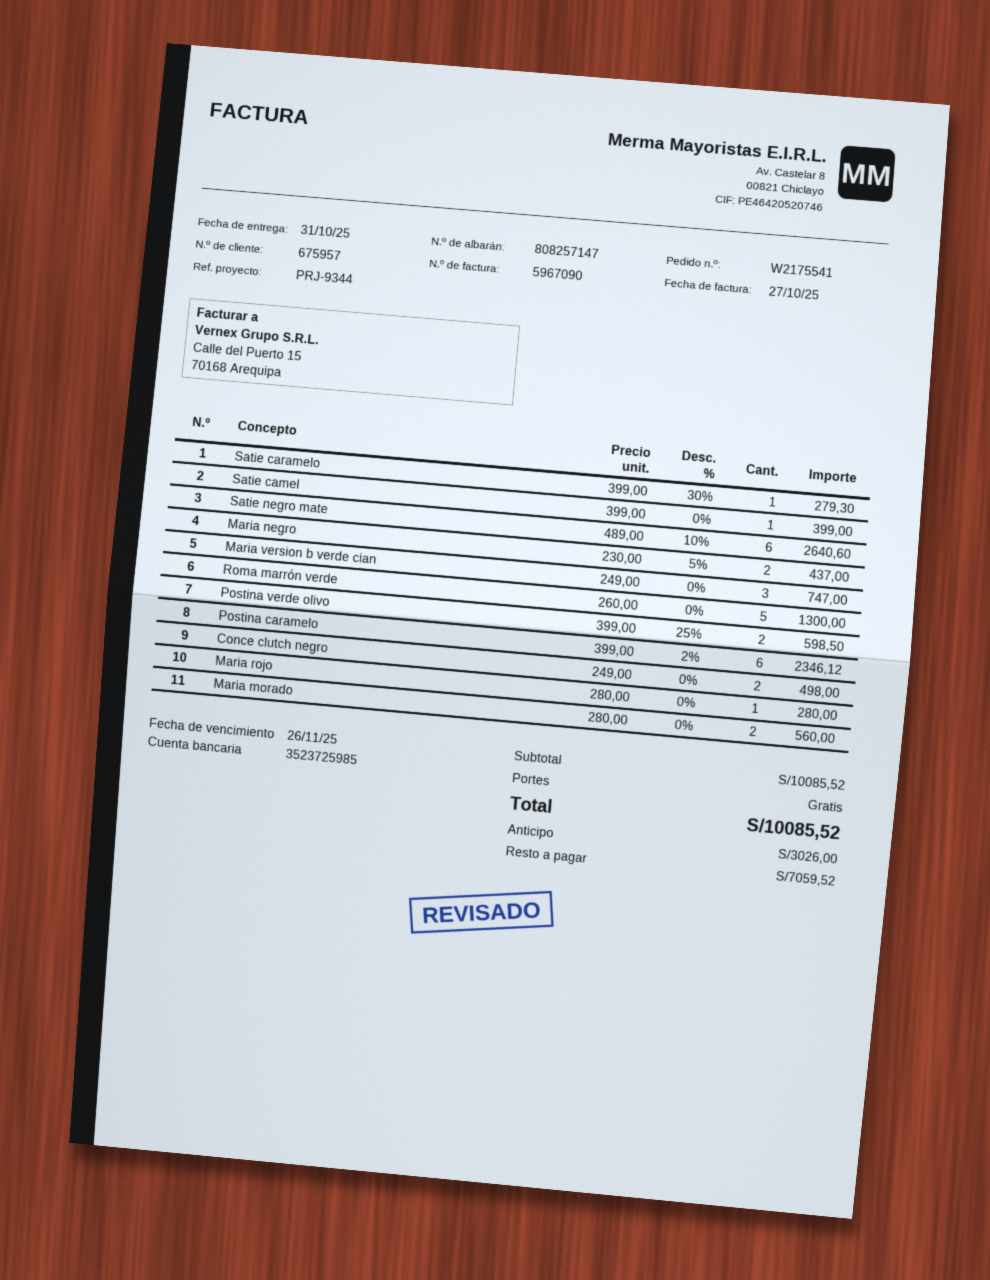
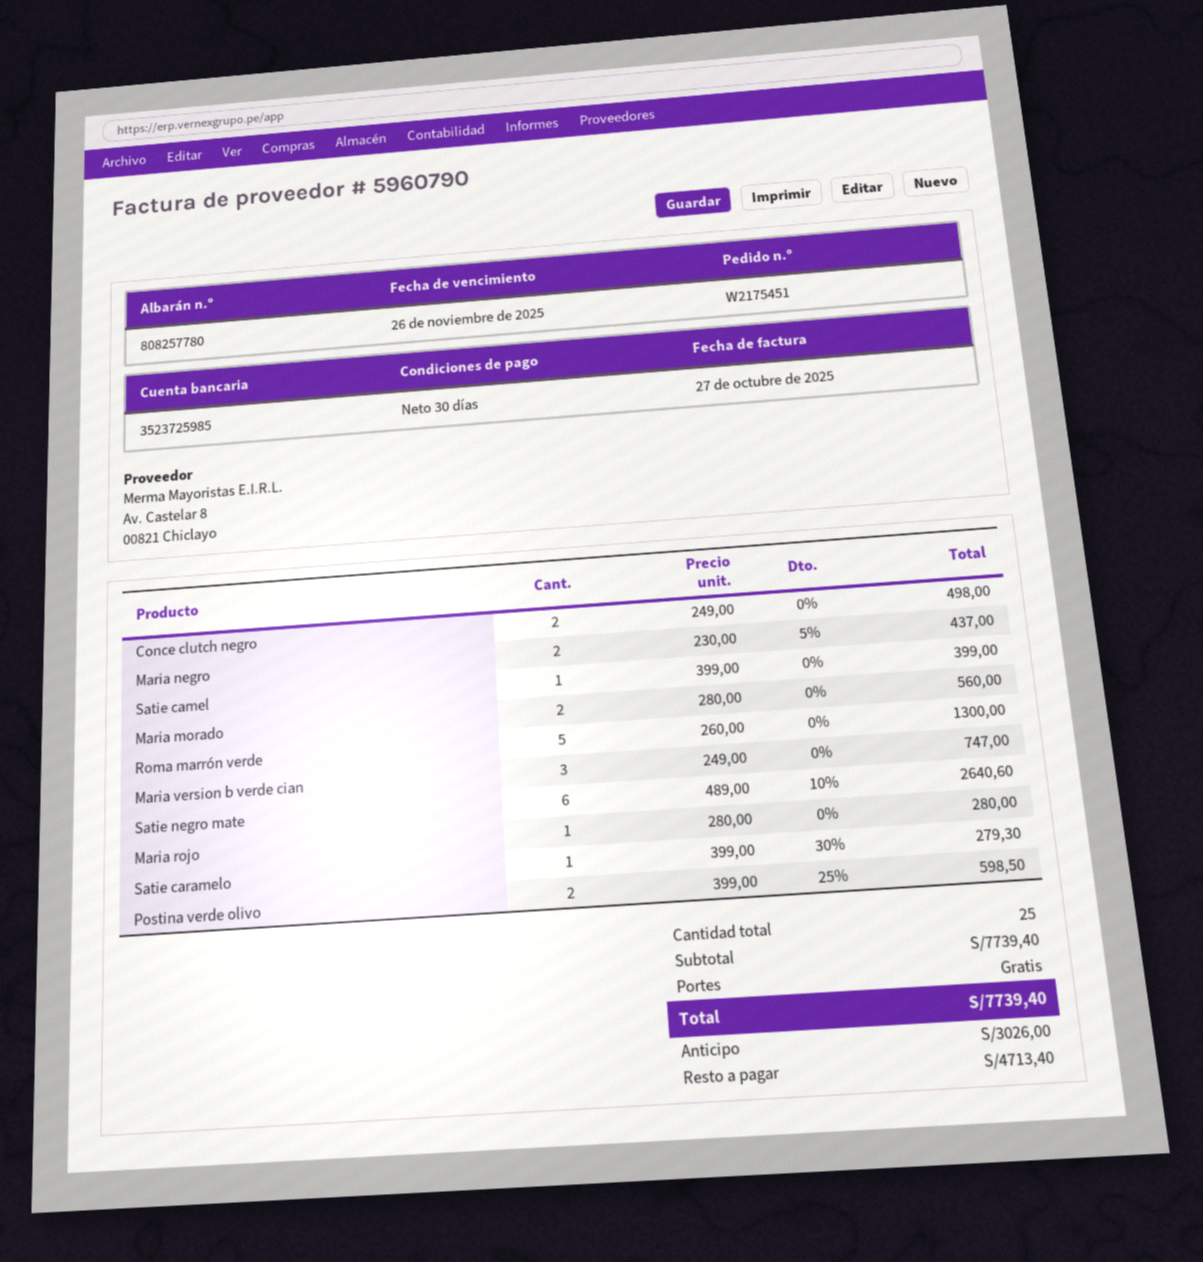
order number: W2175541 -> W2175451
delivery note number: 808257147 -> 808257780
invoice number: 5967090 -> 5960790
Postina caramelo: 6 x 399.00 - 2% = 2346.12 -> none
subtotal: 10085.52 -> 7739.40
total: 10085.52 -> 7739.40
balance: 7059.52 -> 4713.40

